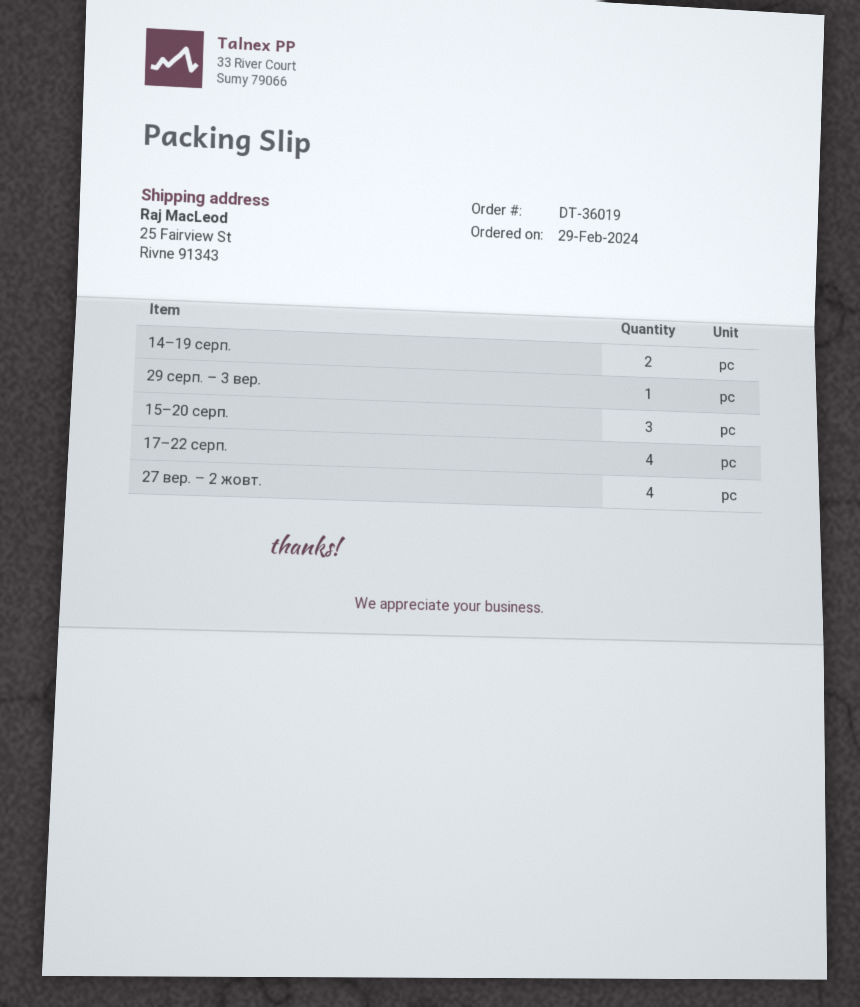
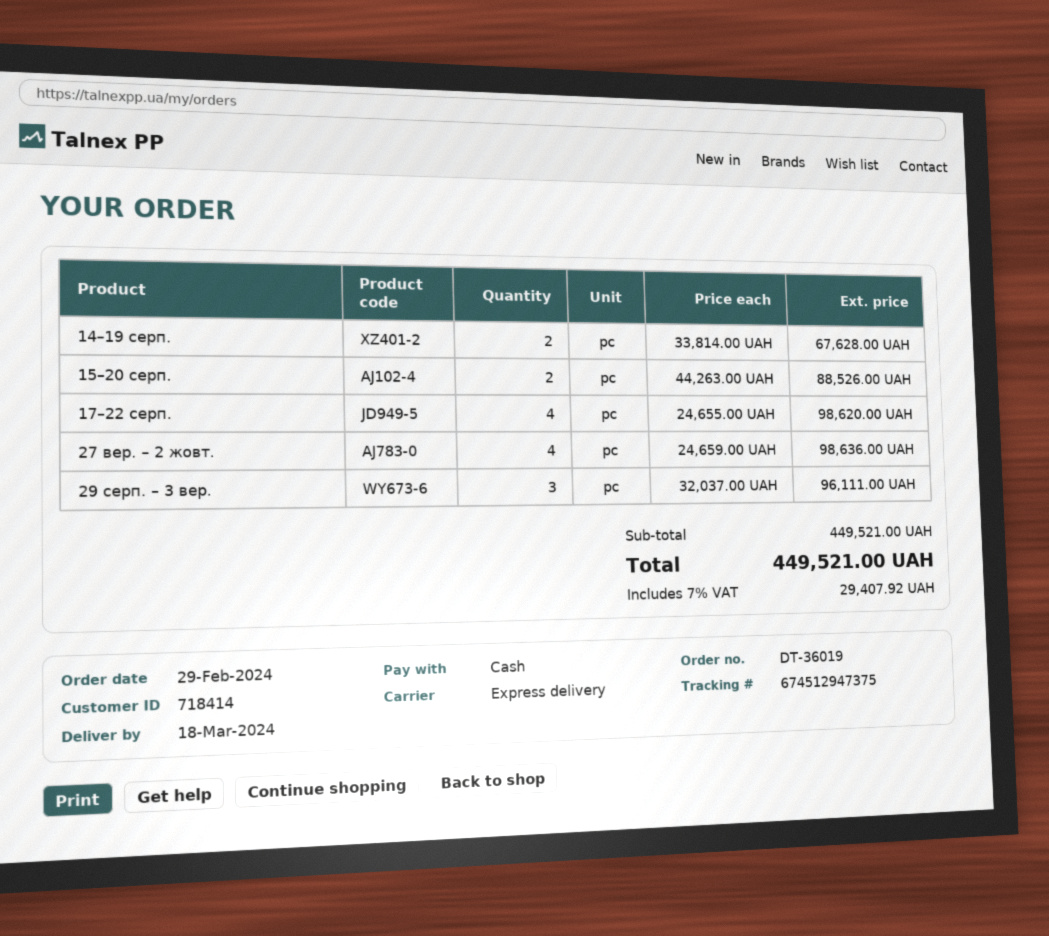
29 серп. – 3 вер.: 1 -> 3
15–20 серп.: 3 -> 2

